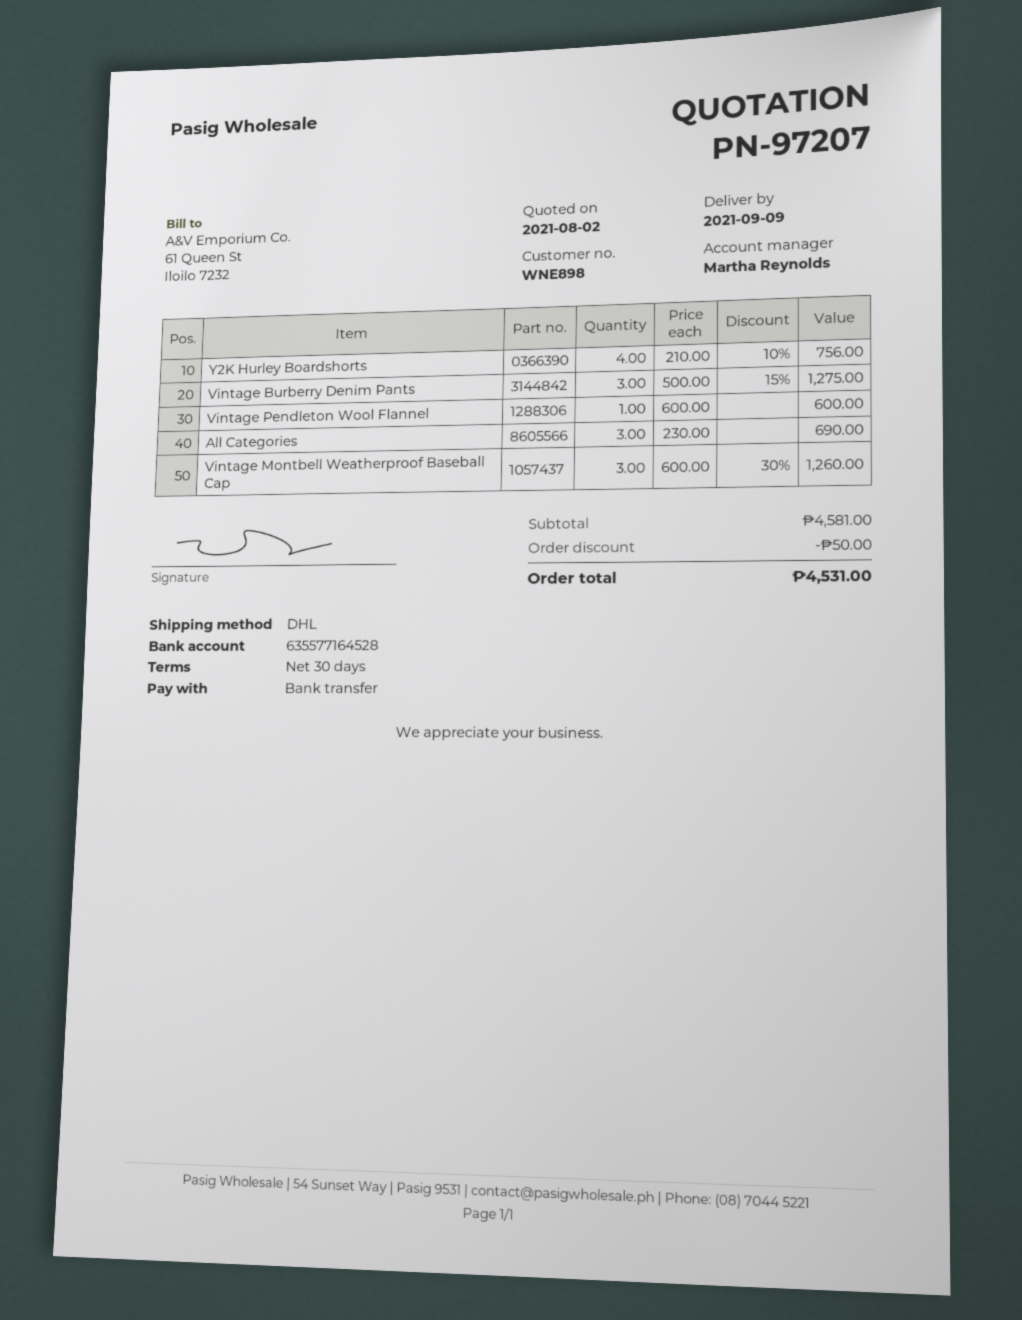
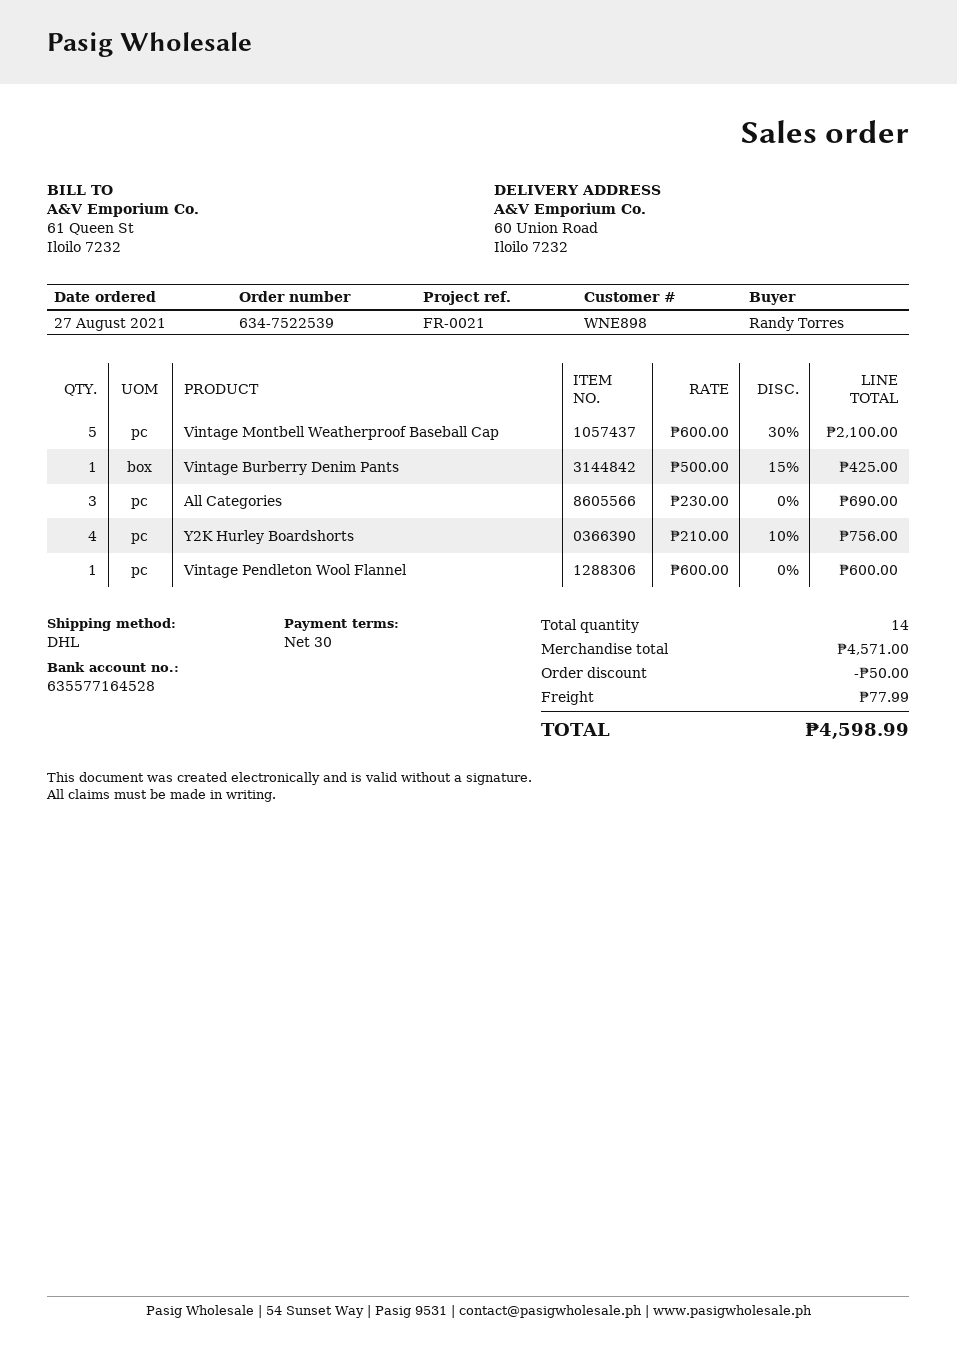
Vintage Burberry Denim Pants: 3 x 500.00 - 15% = 1275.00 -> 1 x 500.00 - 15% = 425.00
Vintage Montbell Weatherproof Baseball Cap: 3 x 600.00 - 30% = 1260.00 -> 5 x 600.00 - 30% = 2100.00
subtotal: 4581.00 -> 4571.00
shipping: none -> 77.99
total: 4531.00 -> 4598.99

